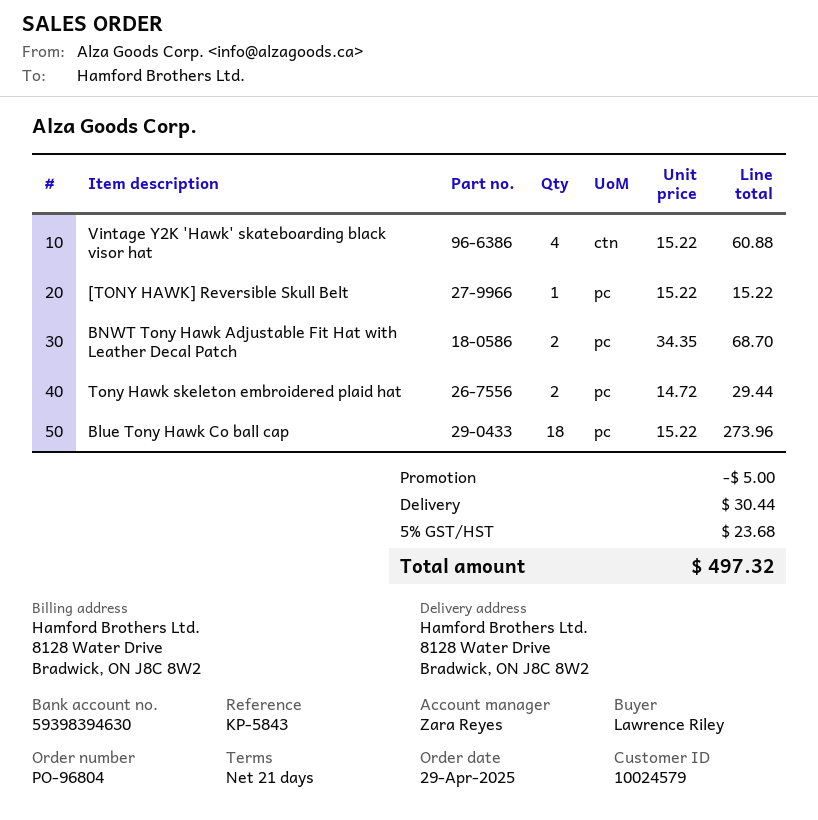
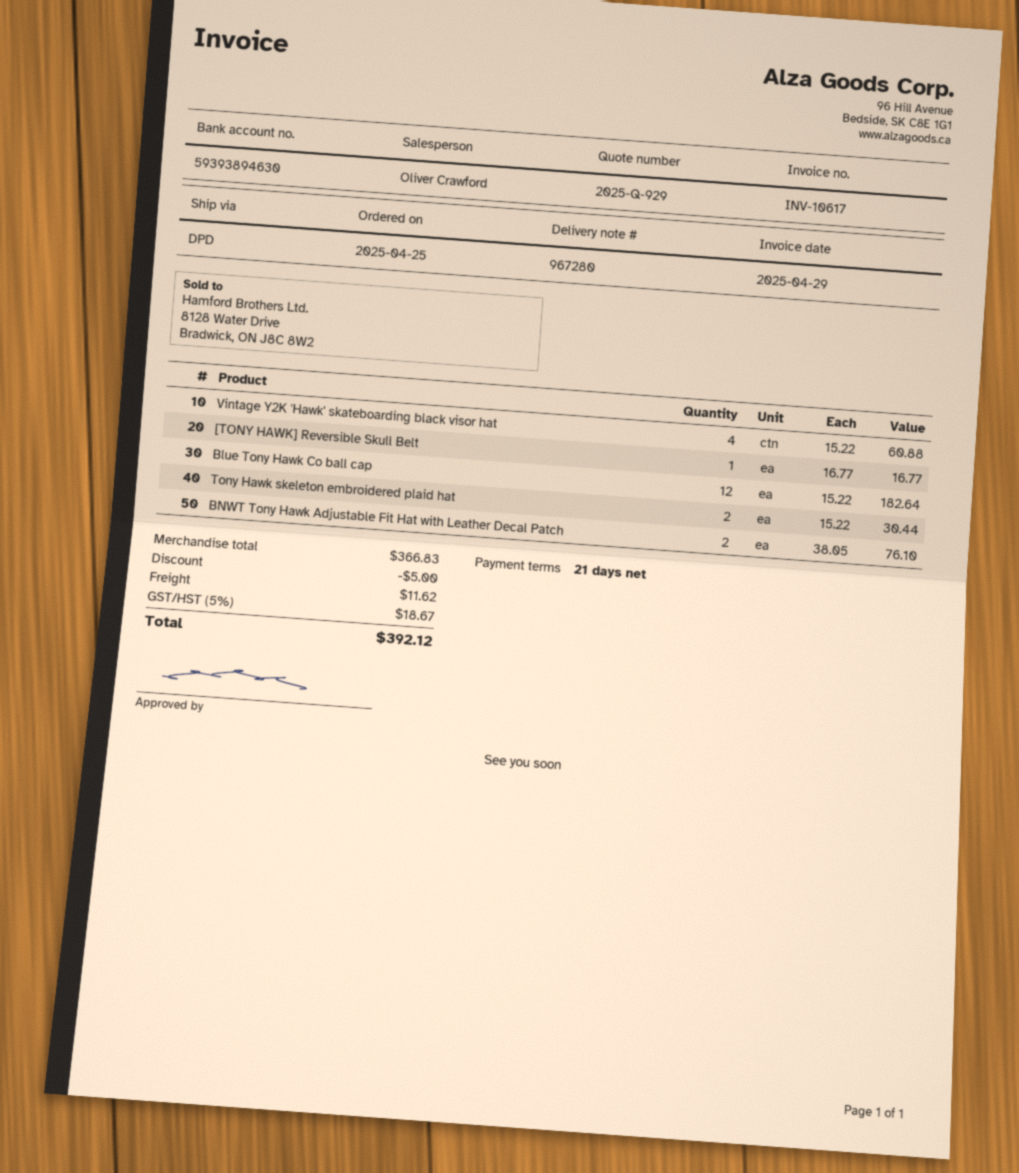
order date: 2025-04-29 -> 2025-04-25
sales rep: Zara Reyes -> Oliver Crawford
bank account: 59398394630 -> 59393894630
[TONY HAWK] Reversible Skull Belt: 1 x 15.22 = 15.22 -> 1 x 16.77 = 16.77
BNWT Tony Hawk Adjustable Fit Hat with Leather Decal Patch: 2 x 34.35 = 68.70 -> 2 x 38.05 = 76.10
Tony Hawk skeleton embroidered plaid hat: 2 x 14.72 = 29.44 -> 2 x 15.22 = 30.44
Blue Tony Hawk Co ball cap: 18 x 15.22 = 273.96 -> 12 x 15.22 = 182.64
shipping: 30.44 -> 11.62
tax: 5% = 23.68 -> 5% = 18.67
total: 497.32 -> 392.12

